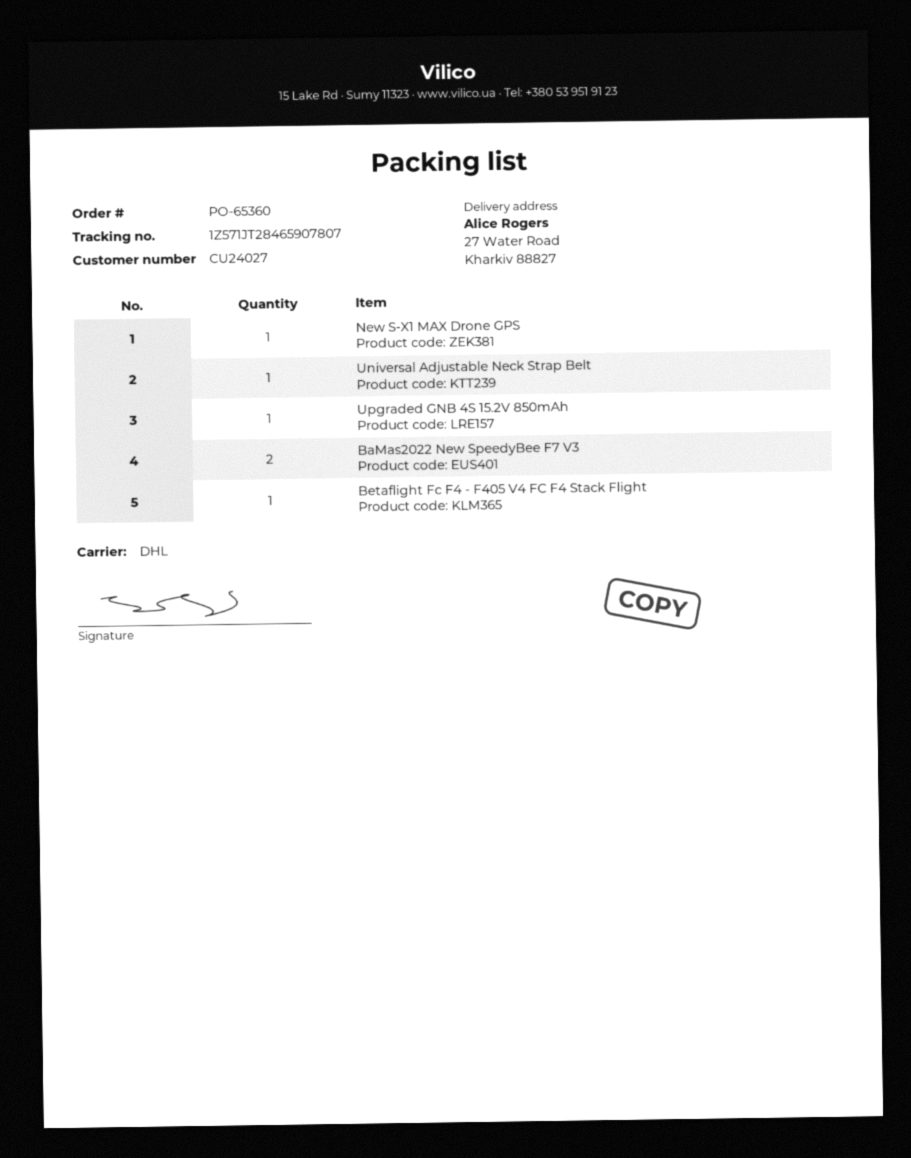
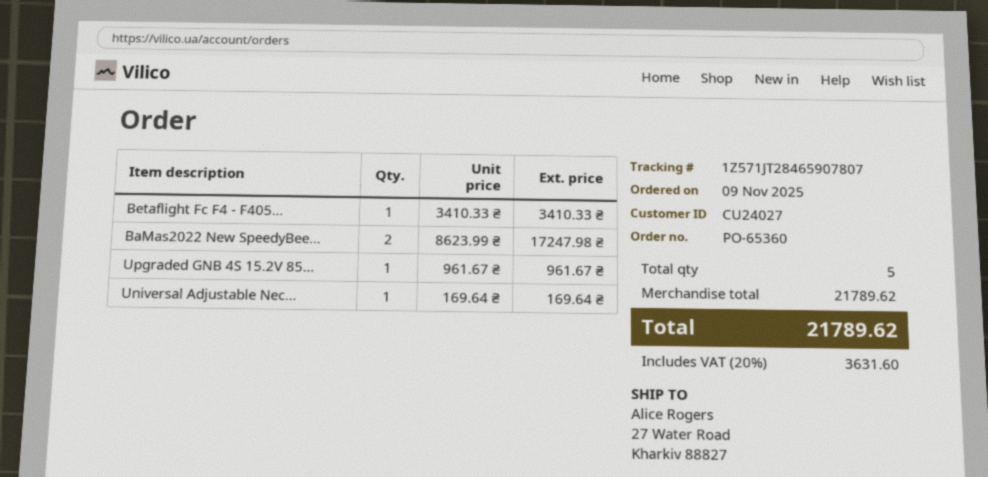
New S-X1 MAX Drone GPS: 1 -> none

